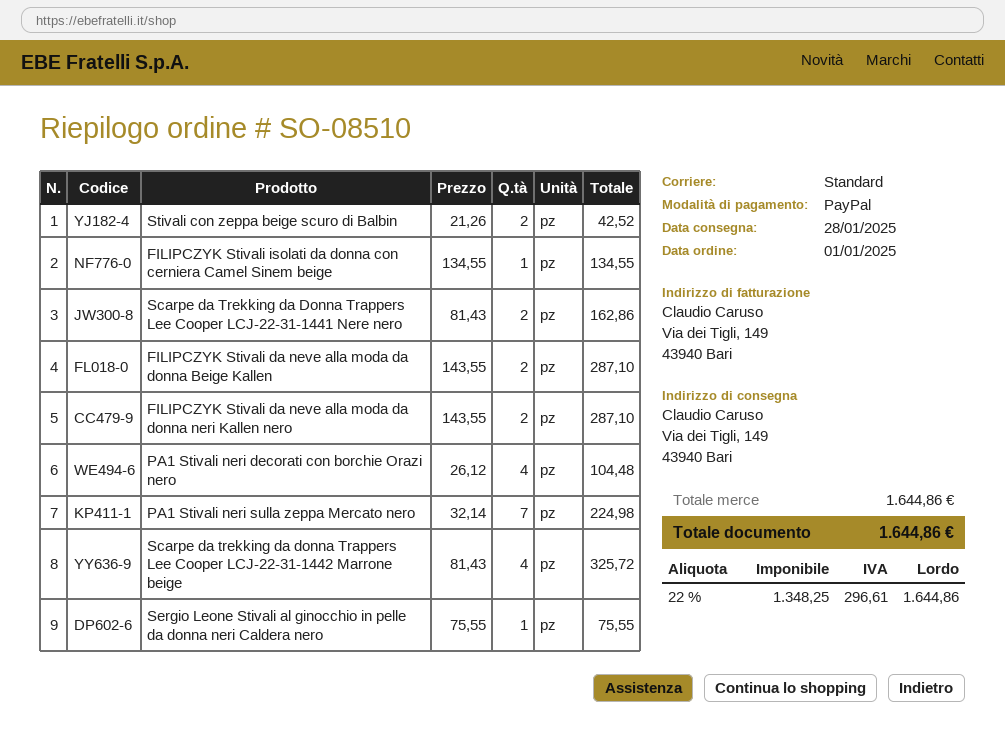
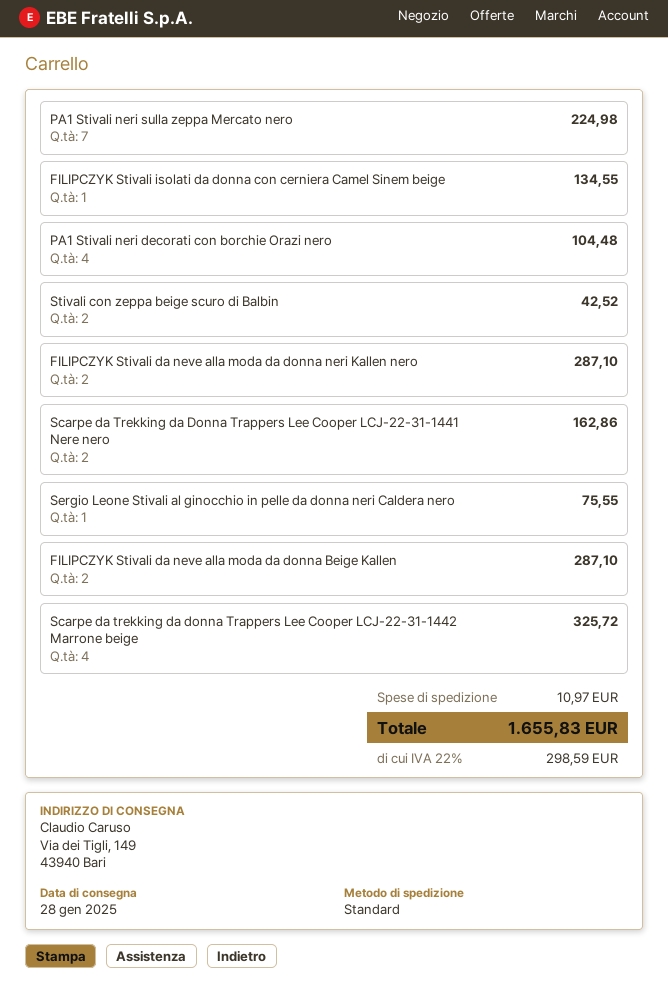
shipping: none -> 10.97
tax: 22% = 296.61 -> 22% = 298.59
total: 1644.86 -> 1655.83

